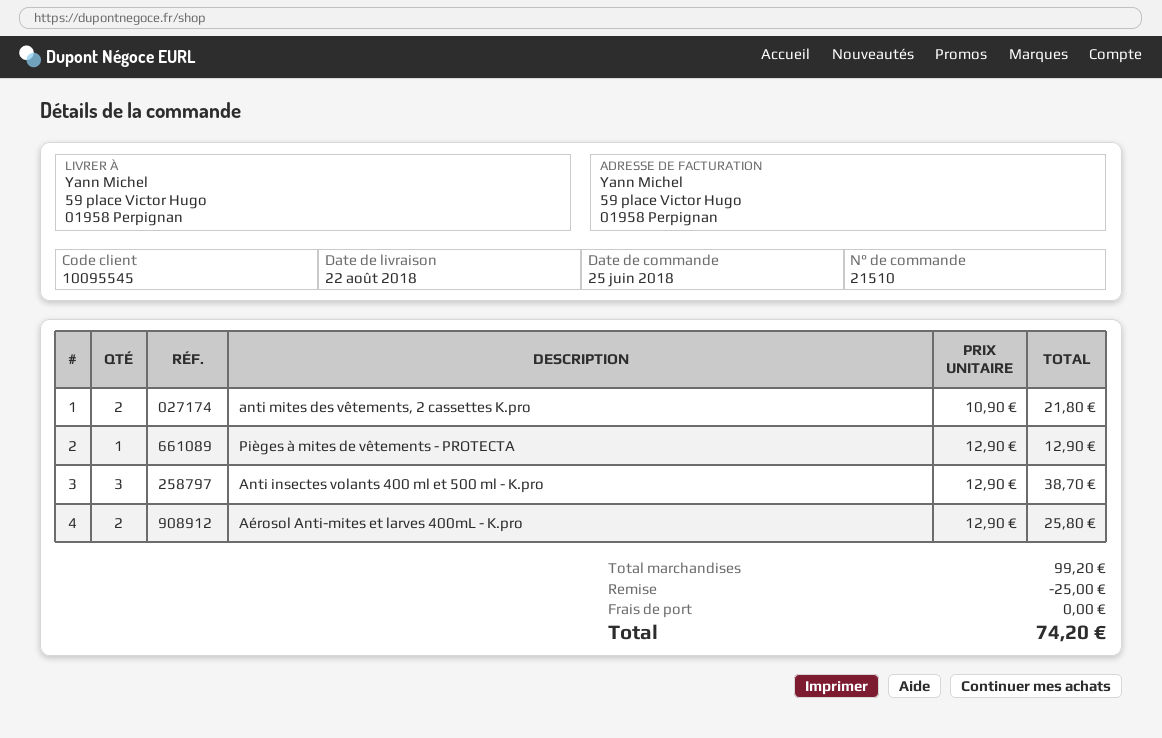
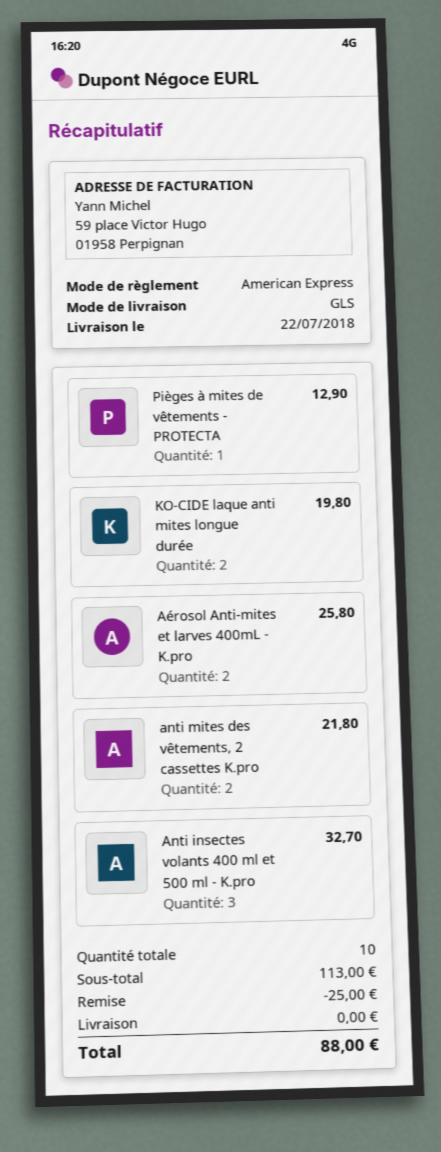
delivery date: 2018-08-22 -> 2018-07-22
Anti insectes volants 400 ml et 500 ml - K.pro: 3 for 38.70 -> 3 for 32.70
KO-CIDE laque anti mites longue durée: none -> 2 for 19.80
subtotal: 99.20 -> 113.00
total: 74.20 -> 88.00

